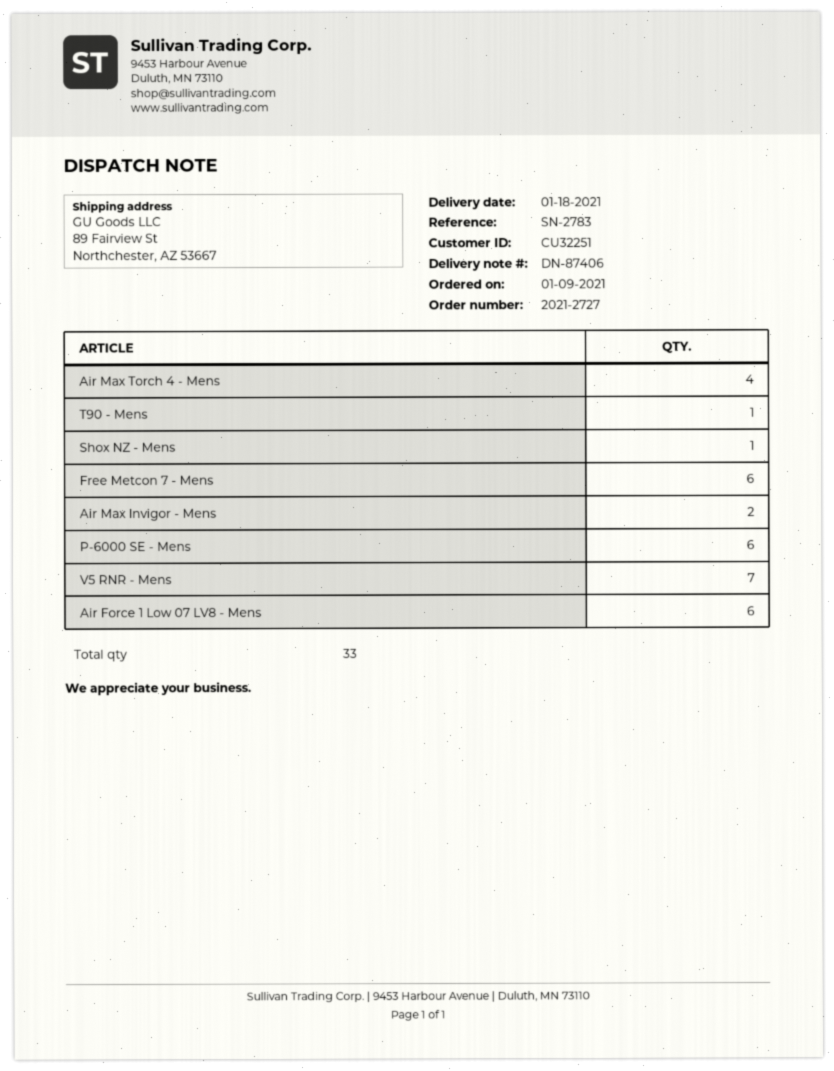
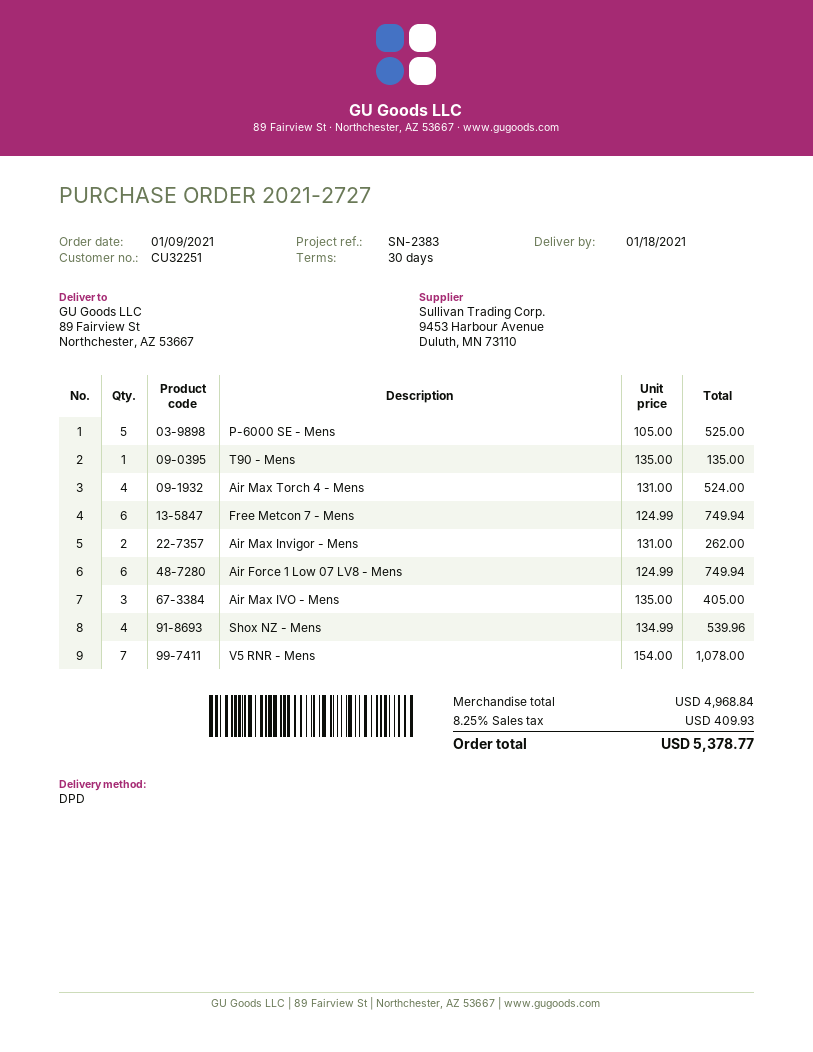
reference: SN-2783 -> SN-2383
Shox NZ - Mens: 1 -> 4
P-6000 SE - Mens: 6 -> 5
Air Max IVO - Mens: none -> 3

